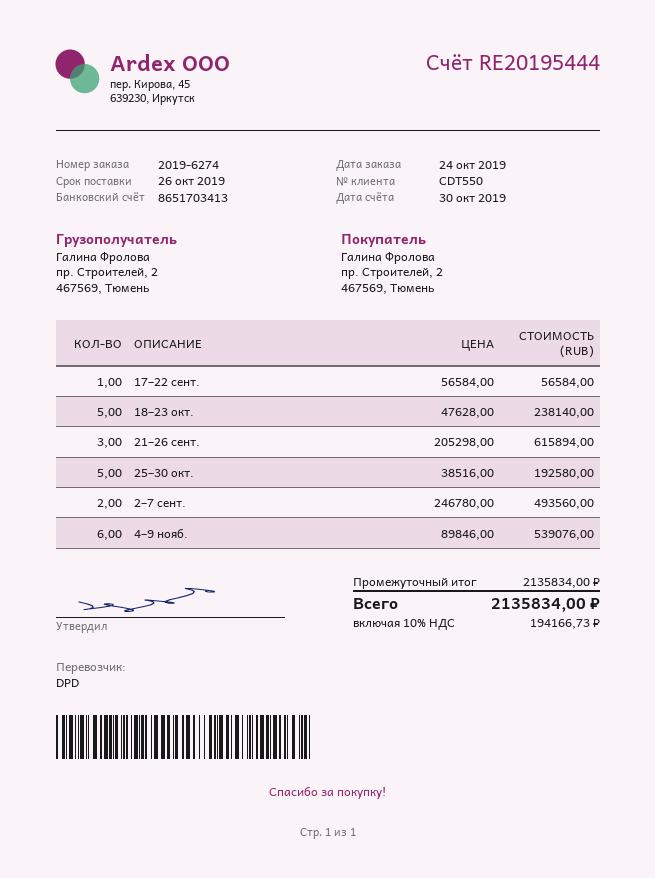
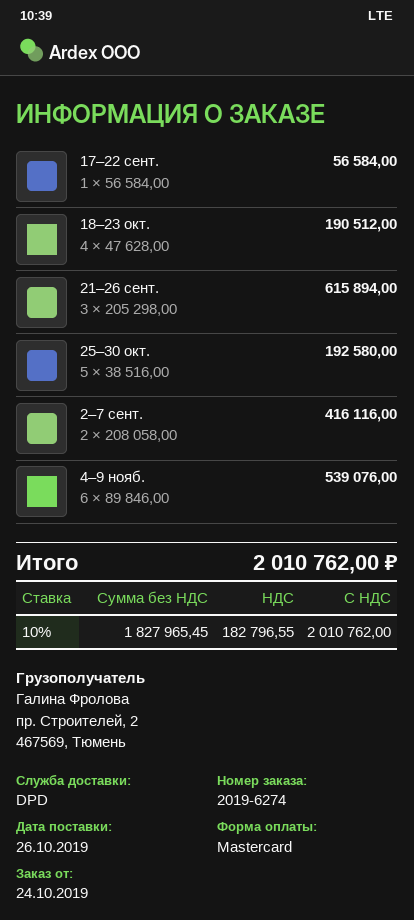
18–23 окт.: 5 x 47628.00 = 238140.00 -> 4 x 47628.00 = 190512.00
2–7 сент.: 2 x 246780.00 = 493560.00 -> 2 x 208058.00 = 416116.00
tax: 10% = 194166.73 -> 10% = 182796.55
total: 2135834.00 -> 2010762.00

